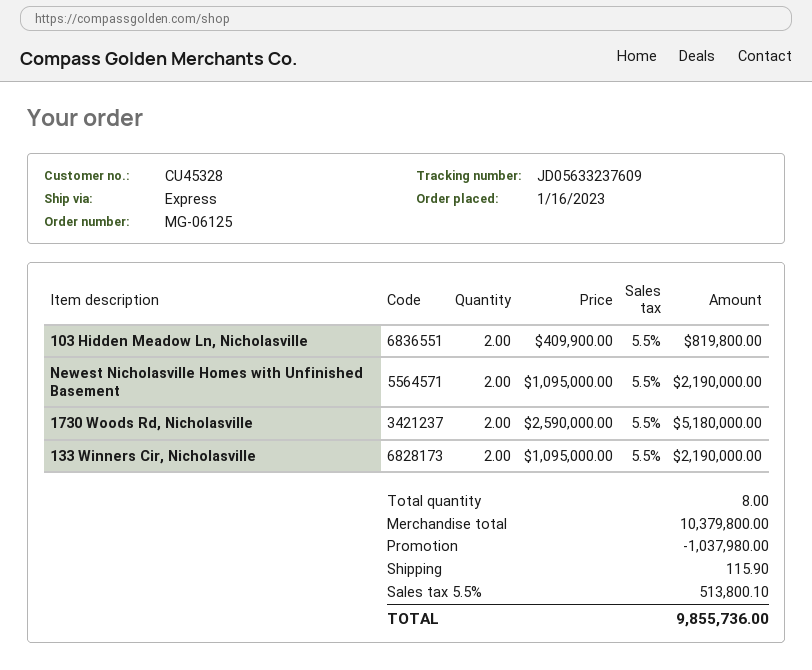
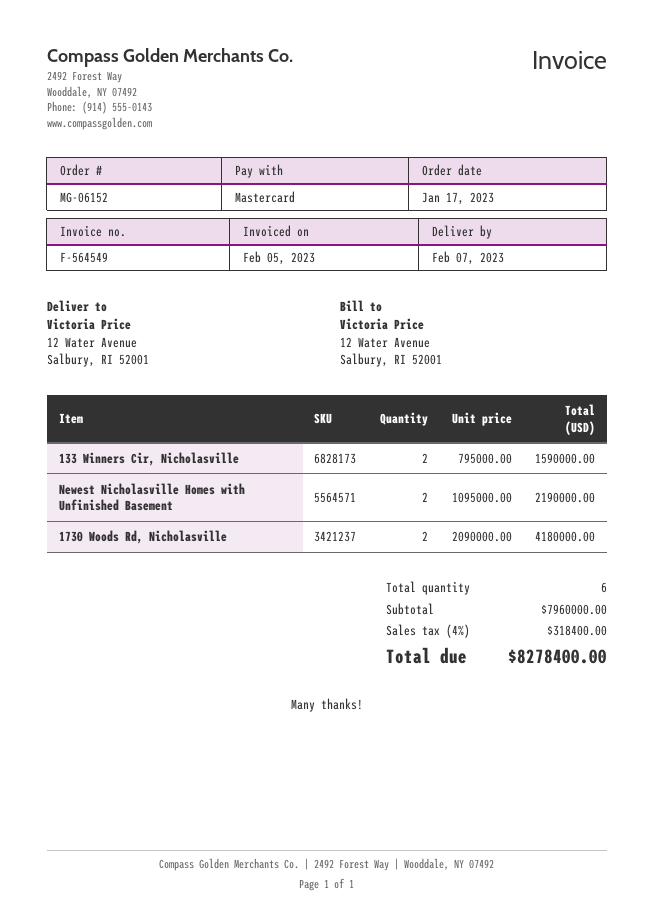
order number: MG-06125 -> MG-06152
order date: 2023-01-16 -> 2023-01-17
103 Hidden Meadow Ln, Nicholasville: 2 x 409900.00 = 819800.00 -> none
1730 Woods Rd, Nicholasville: 2 x 2590000.00 = 5180000.00 -> 2 x 2090000.00 = 4180000.00
133 Winners Cir, Nicholasville: 2 x 1095000.00 = 2190000.00 -> 2 x 795000.00 = 1590000.00
total quantity: 8 -> 6
subtotal: 10379800.00 -> 7960000.00
discount: 1037980.00 -> none
shipping: 115.90 -> none
tax: 5.5% = 513800.10 -> 4% = 318400.00
total: 9855736.00 -> 8278400.00

